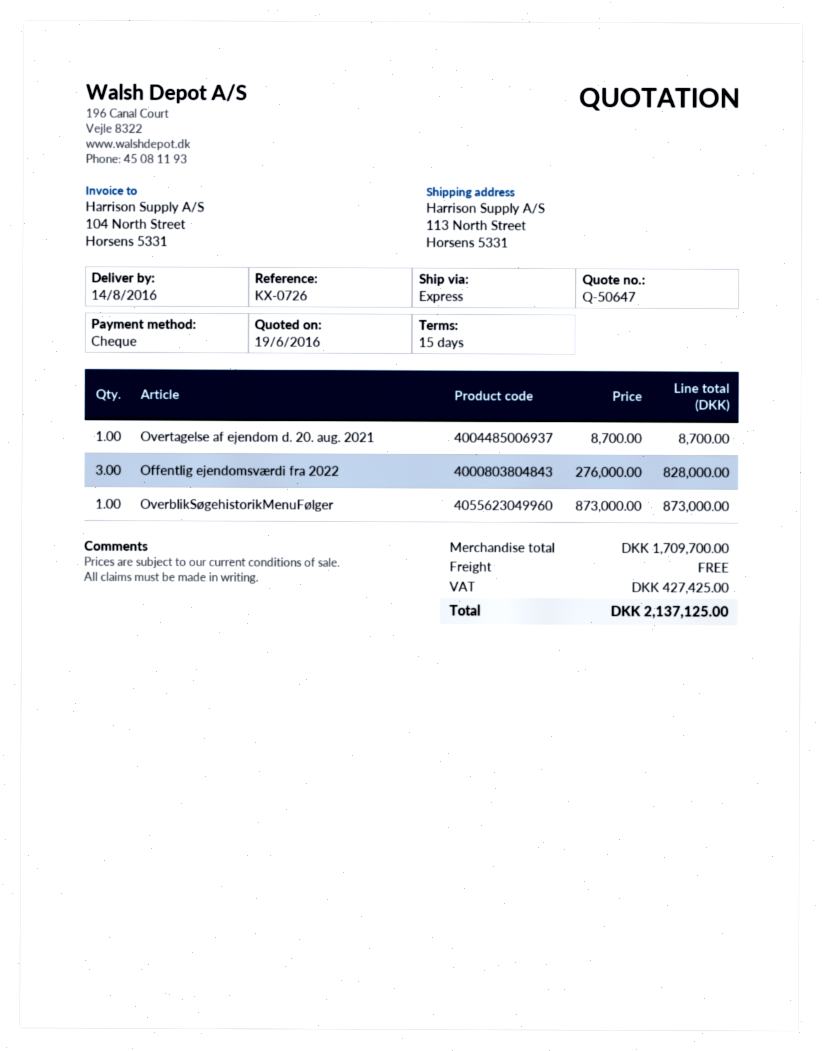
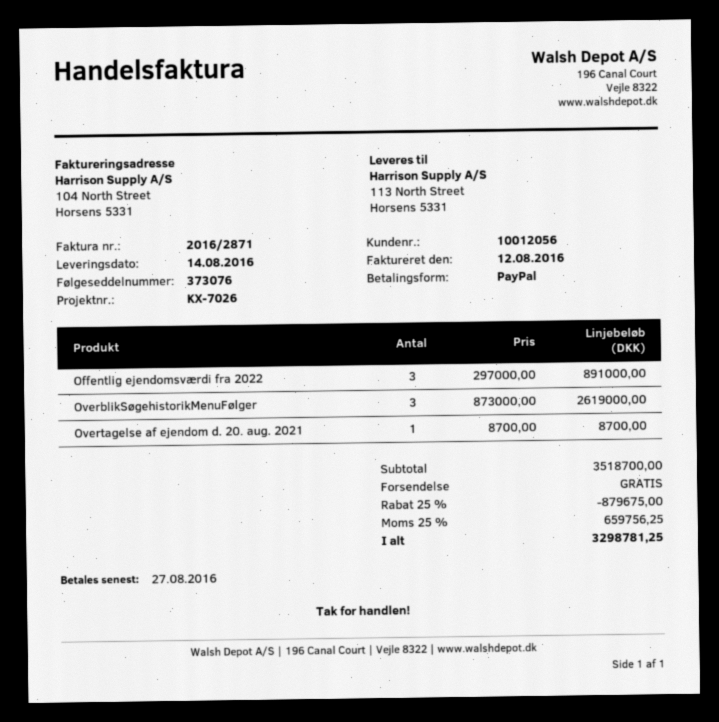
reference: KX-0726 -> KX-7026
payment method: cheque -> PayPal
Offentlig ejendomsværdi fra 2022: 3 x 276000.00 = 828000.00 -> 3 x 297000.00 = 891000.00
OverblikSøgehistorikMenuFølger: 1 x 873000.00 = 873000.00 -> 3 x 873000.00 = 2619000.00
subtotal: 1709700.00 -> 3518700.00
discount: none -> 25% = 879675.00
tax: 427425.00 -> 659756.25
total: 2137125.00 -> 3298781.25

